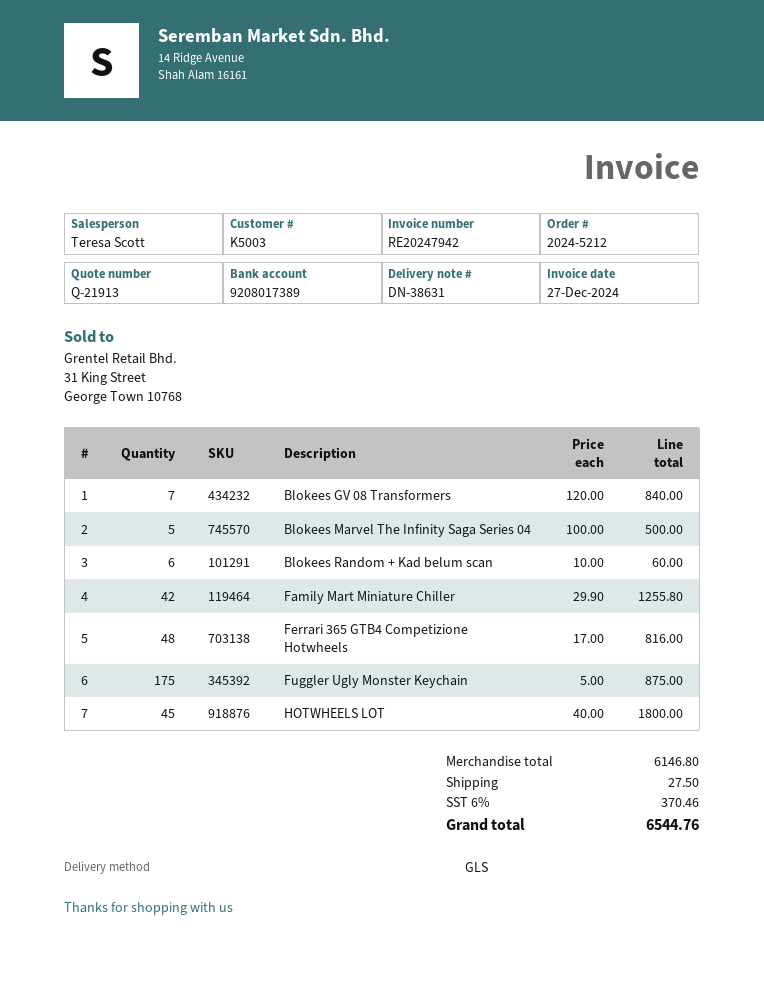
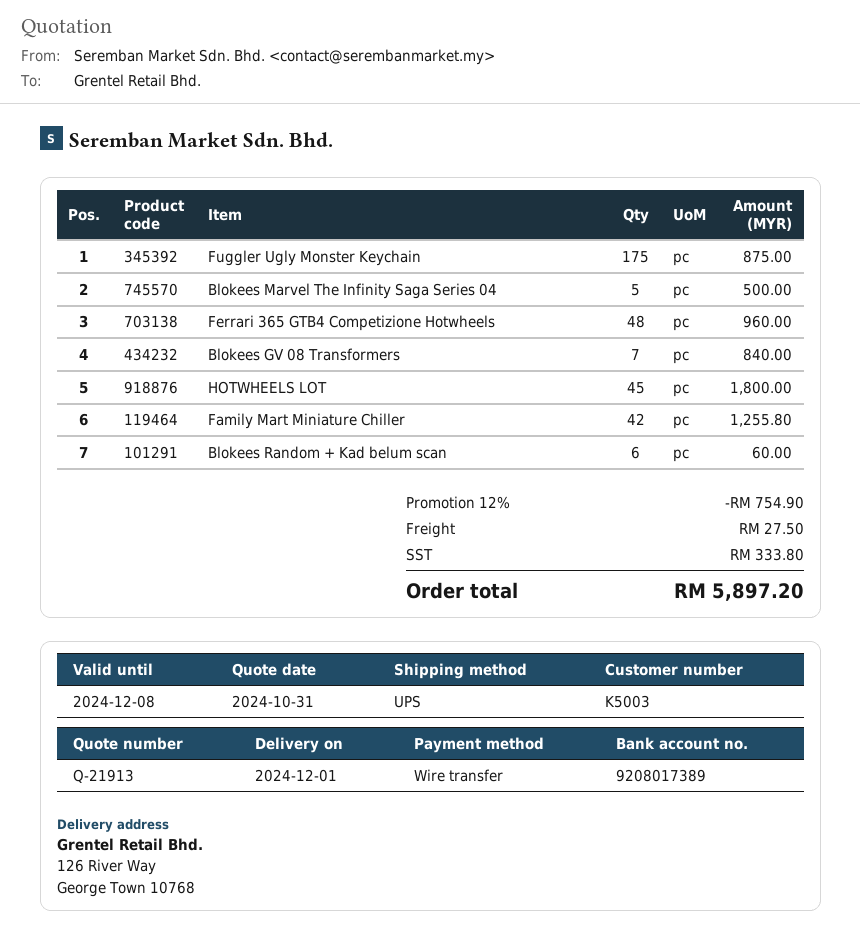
shipping method: GLS -> UPS
Ferrari 365 GTB4 Competizione Hotwheels: 48 for 816.00 -> 48 for 960.00
discount: none -> 12% = 754.90
tax: 370.46 -> 333.80
total: 6544.76 -> 5897.20

